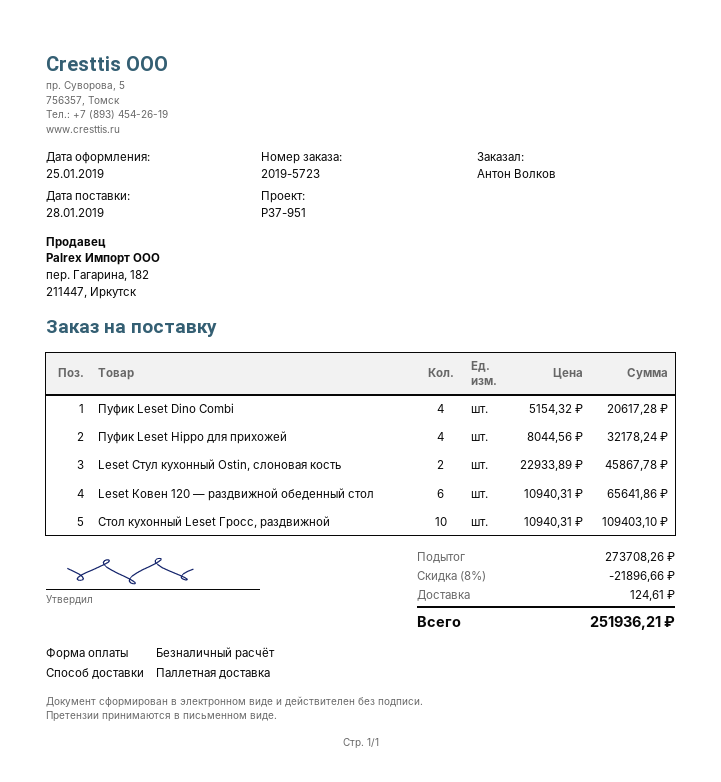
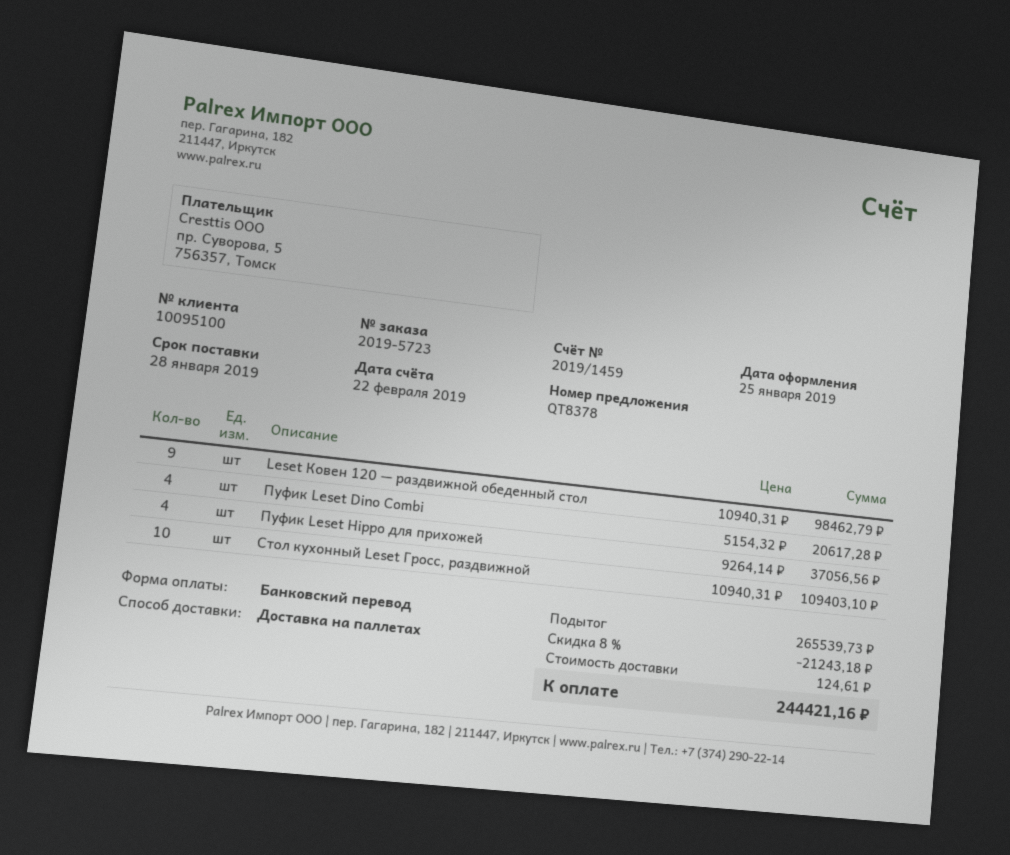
Пуфик Leset Hippo для прихожей: 4 x 8044.56 = 32178.24 -> 4 x 9264.14 = 37056.56
Leset Стул кухонный Ostin, слоновая кость: 2 x 22933.89 = 45867.78 -> none
Leset Ковен 120 — раздвижной обеденный стол: 6 x 10940.31 = 65641.86 -> 9 x 10940.31 = 98462.79
subtotal: 273708.26 -> 265539.73
discount: 8% = 21896.66 -> 8% = 21243.18
total: 251936.21 -> 244421.16

